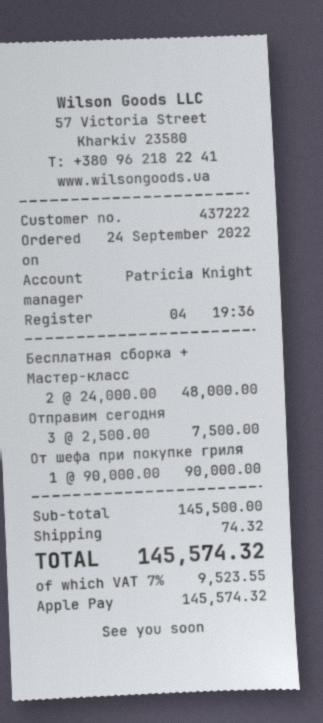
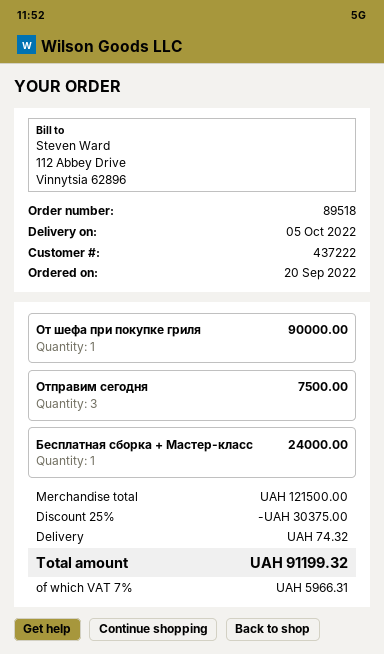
order date: 2022-09-24 -> 2022-09-20
Бесплатная сборка + Мастер-класс: 2 for 48000.00 -> 1 for 24000.00
subtotal: 145500.00 -> 121500.00
discount: none -> 25% = 30375.00
tax: 7% = 9523.55 -> 7% = 5966.31
total: 145574.32 -> 91199.32

